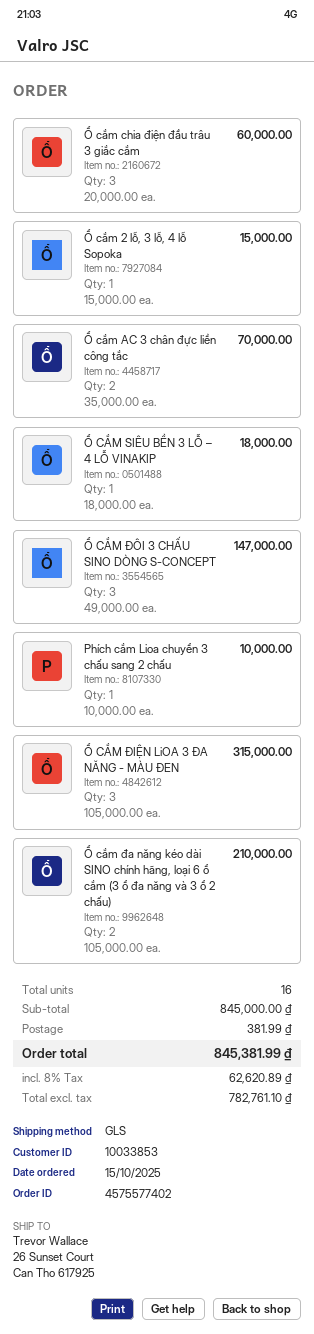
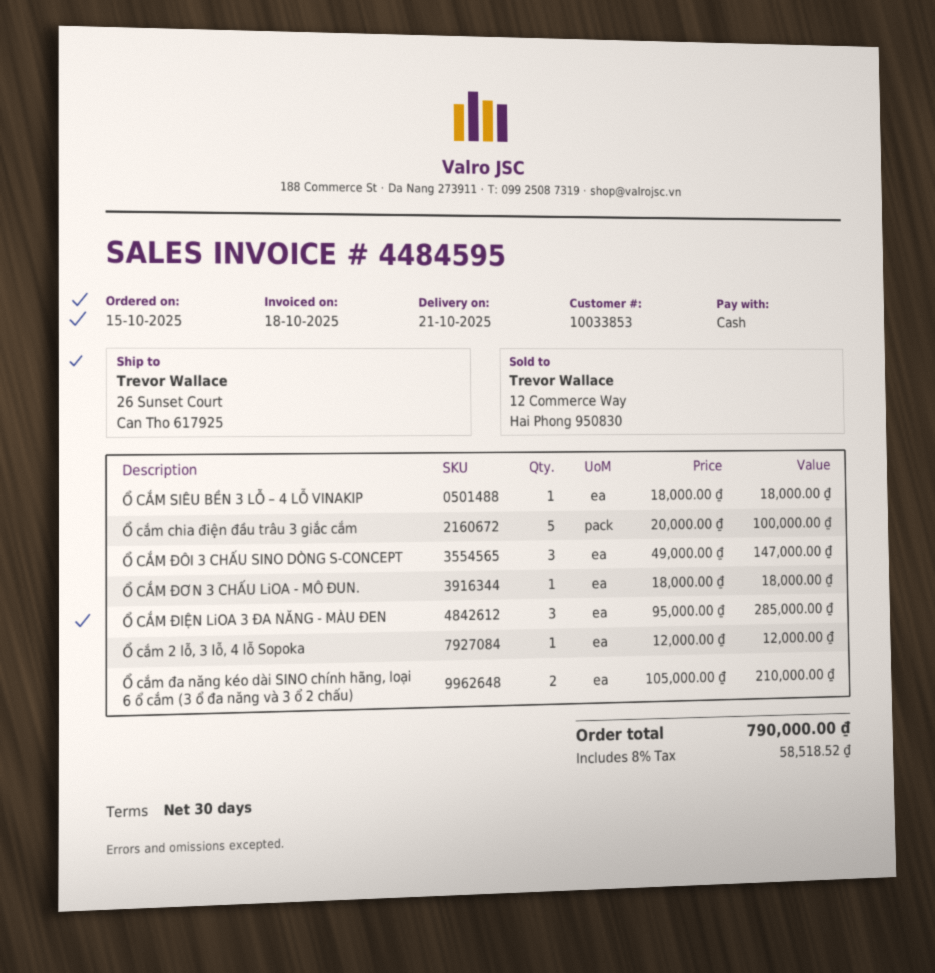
Ổ cắm chia điện đầu trâu 3 giắc cắm: 3 x 20000.00 = 60000.00 -> 5 x 20000.00 = 100000.00
Ổ cắm 2 lỗ, 3 lỗ, 4 lỗ Sopoka: 1 x 15000.00 = 15000.00 -> 1 x 12000.00 = 12000.00
Ổ cắm AC 3 chân đực liền công tắc: 2 x 35000.00 = 70000.00 -> none
Phích cắm Lioa chuyển 3 chấu sang 2 chấu: 1 x 10000.00 = 10000.00 -> none
Ổ CẮM ĐIỆN LiOA 3 ĐA NĂNG - MÀU ĐEN: 3 x 105000.00 = 315000.00 -> 3 x 95000.00 = 285000.00
Ổ CẮM ĐƠN 3 CHẤU LiOA - MÔ ĐUN.: none -> 1 x 18000.00 = 18000.00
shipping: 381.99 -> none
tax: 8% = 62620.89 -> 8% = 58518.52
total: 845381.99 -> 790000.00

